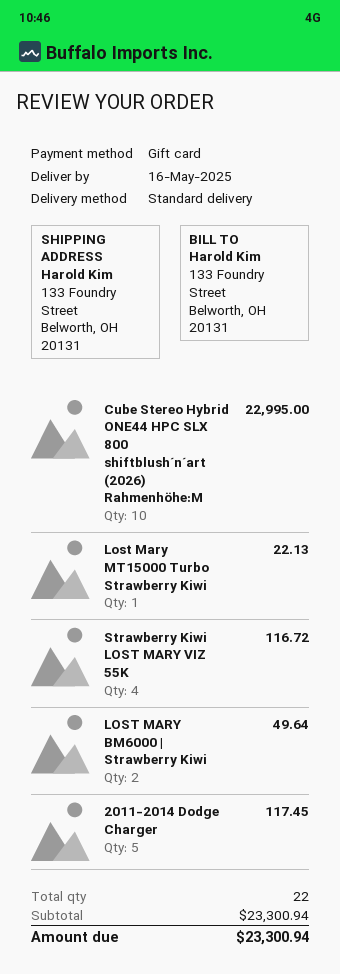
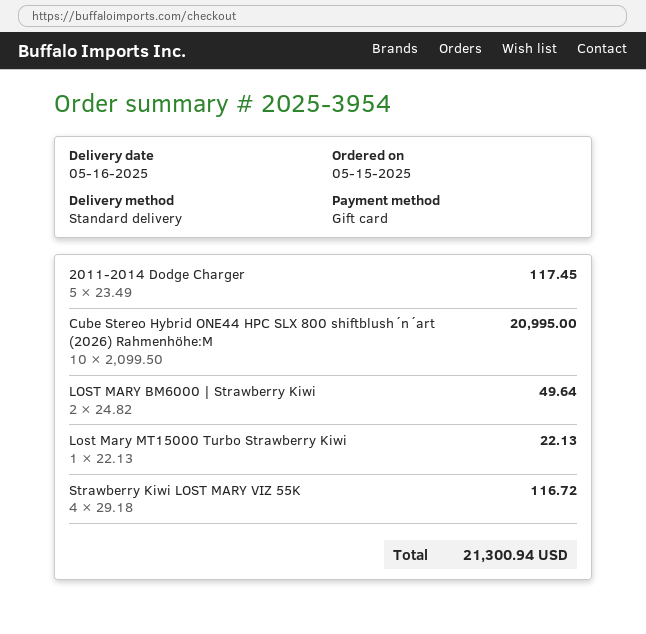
Cube Stereo Hybrid ONE44 HPC SLX 800 shiftblush´n´art (2026) Rahmenhöhe:M: 10 for 22995.00 -> 10 for 20995.00
total: 23300.94 -> 21300.94

